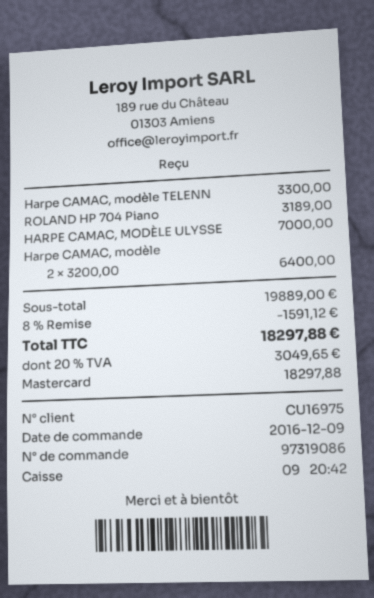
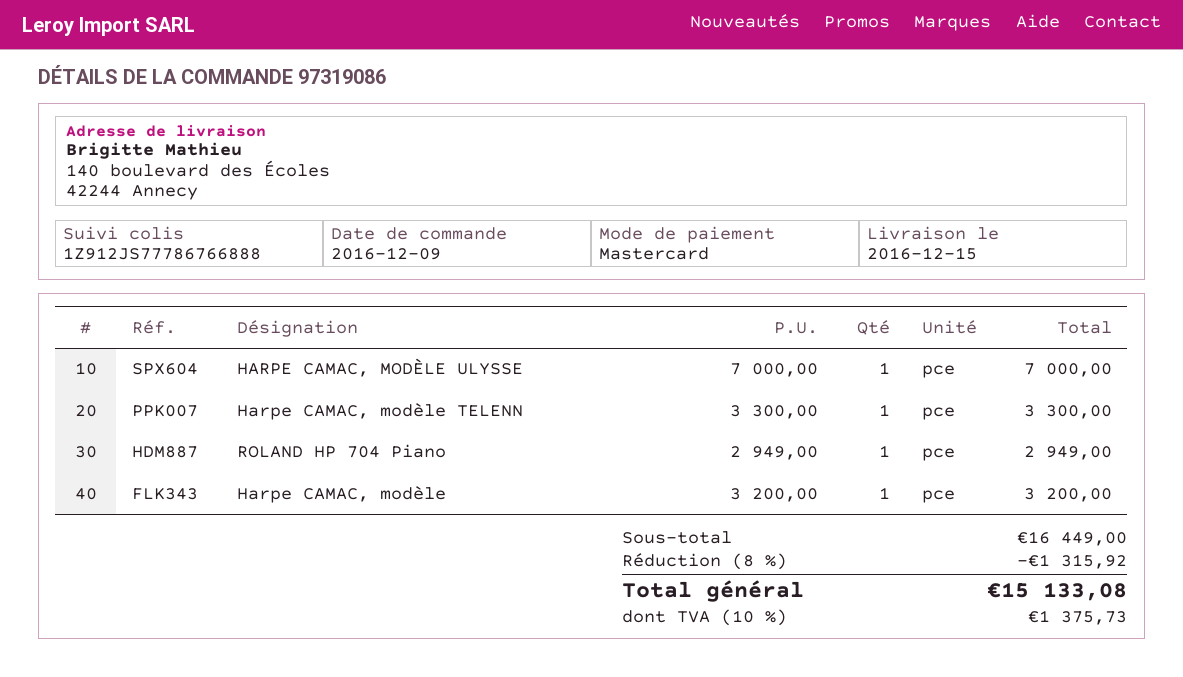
ROLAND HP 704 Piano: 1 x 3189.00 = 3189.00 -> 1 x 2949.00 = 2949.00
Harpe CAMAC, modèle: 2 x 3200.00 = 6400.00 -> 1 x 3200.00 = 3200.00
subtotal: 19889.00 -> 16449.00
discount: 8% = 1591.12 -> 8% = 1315.92
tax: 20% = 3049.65 -> 10% = 1375.73
total: 18297.88 -> 15133.08

